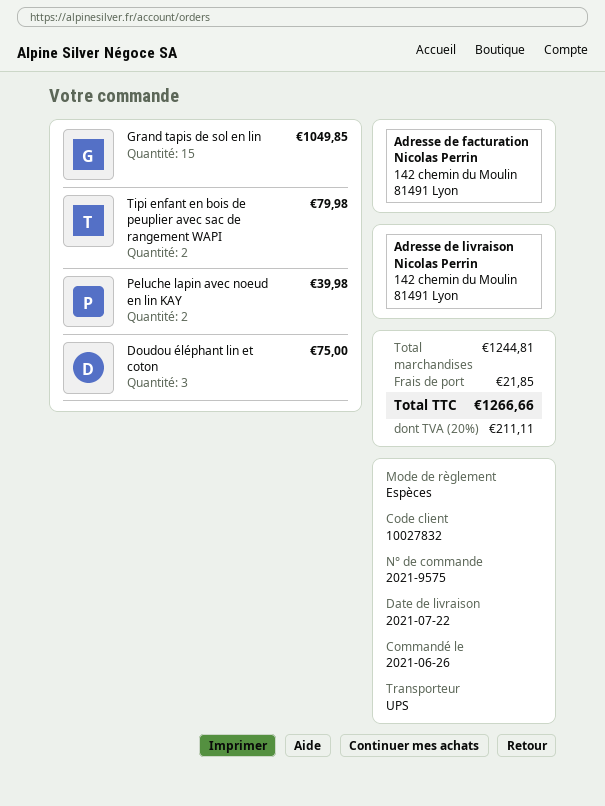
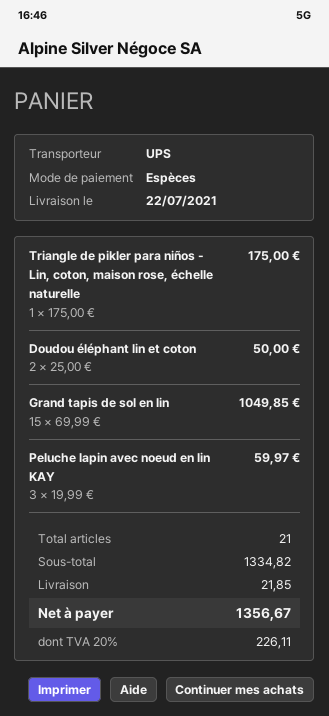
Tipi enfant en bois de peuplier avec sac de rangement WAPI: 2 for 79.98 -> none
Peluche lapin avec noeud en lin KAY: 2 for 39.98 -> 3 for 59.97
Doudou éléphant lin et coton: 3 for 75.00 -> 2 for 50.00
Triangle de pikler para niños - Lin, coton, maison rose, échelle naturelle: none -> 1 for 175.00
subtotal: 1244.81 -> 1334.82
tax: 20% = 211.11 -> 20% = 226.11
total: 1266.66 -> 1356.67

